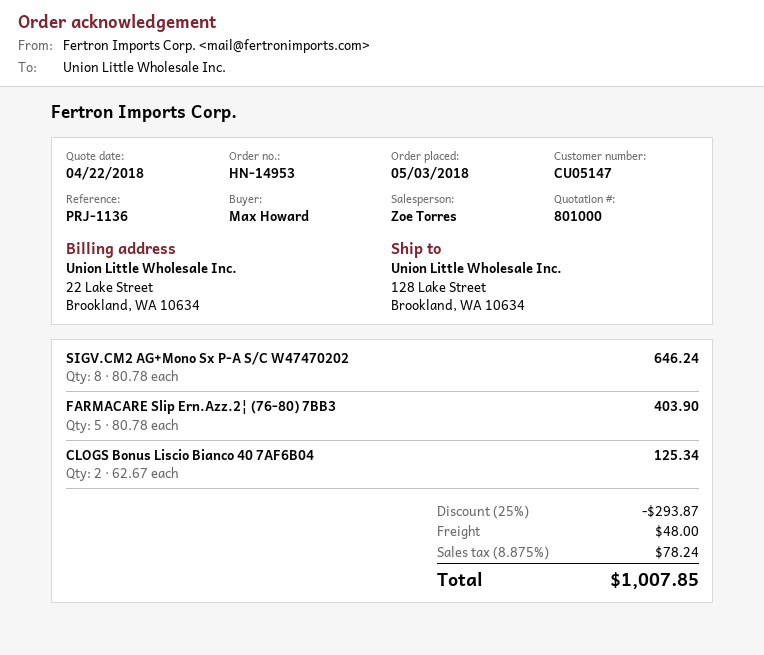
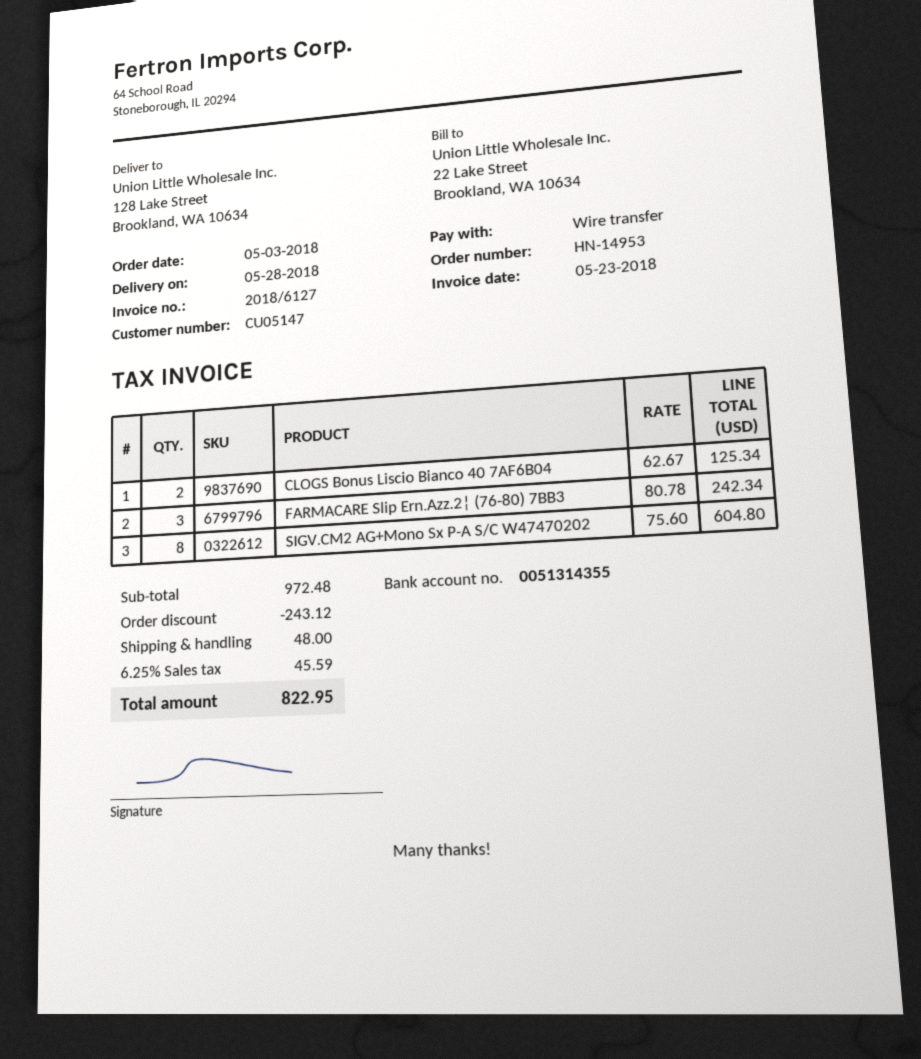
SIGV.CM2 AG+Mono Sx P-A S/C W47470202: 8 x 80.78 = 646.24 -> 8 x 75.60 = 604.80
FARMACARE Slip Ern.Azz.2¦ (76-80) 7BB3: 5 x 80.78 = 403.90 -> 3 x 80.78 = 242.34
discount: 293.87 -> 243.12
tax: 8.875% = 78.24 -> 6.25% = 45.59
total: 1007.85 -> 822.95

